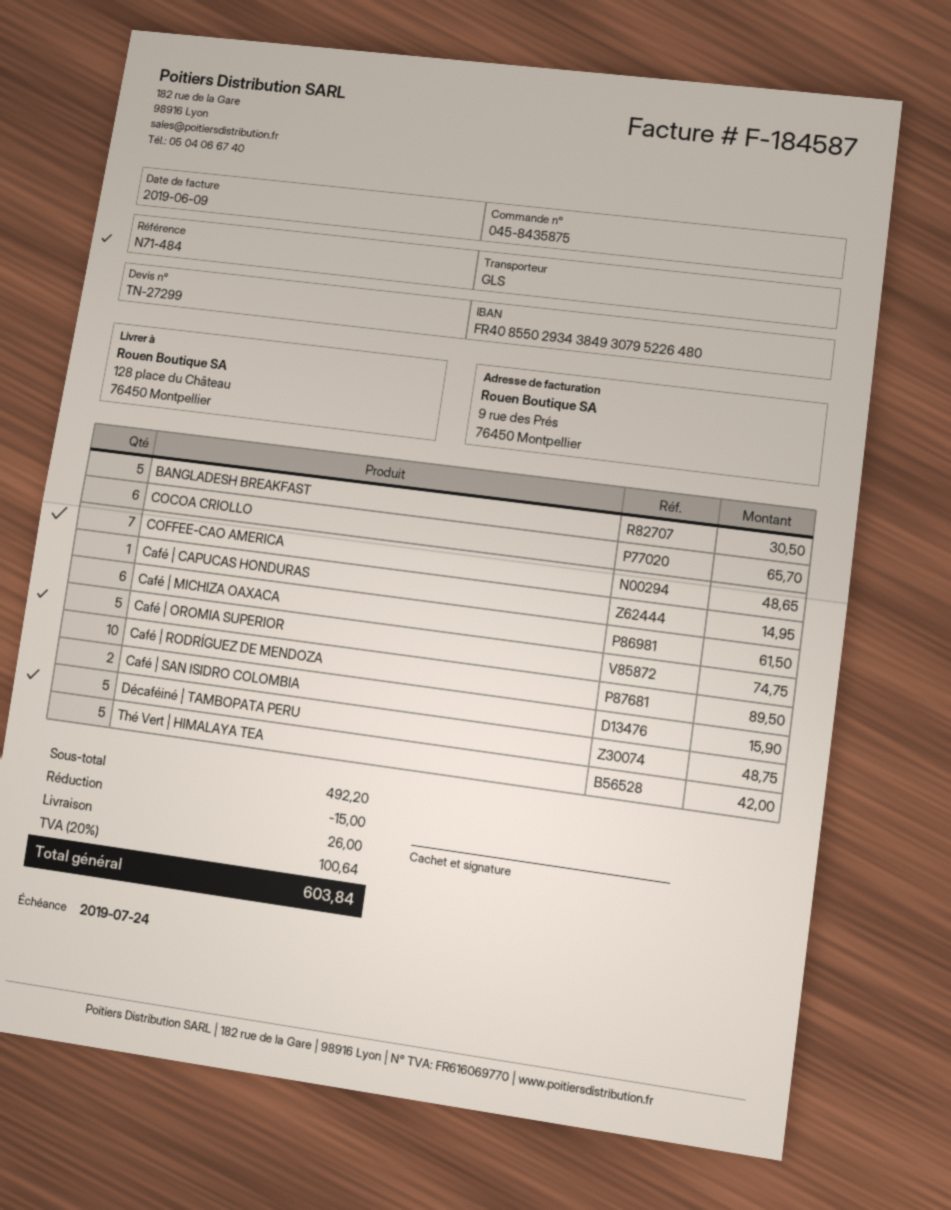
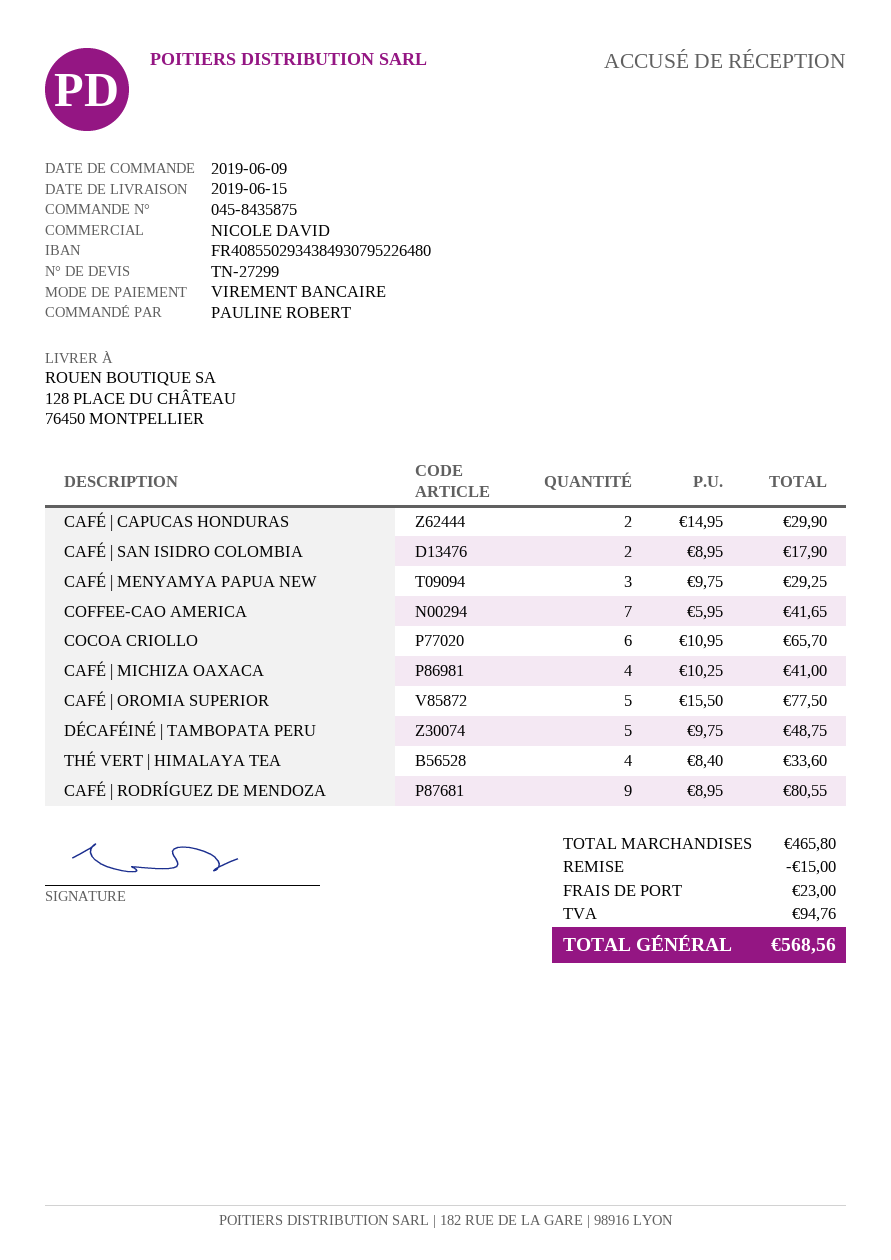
BANGLADESH BREAKFAST: 5 for 30.50 -> none
COFFEE-CAO AMERICA: 7 for 48.65 -> 7 for 41.65
Café | CAPUCAS HONDURAS: 1 for 14.95 -> 2 for 29.90
Café | MICHIZA OAXACA: 6 for 61.50 -> 4 for 41.00
Café | OROMIA SUPERIOR: 5 for 74.75 -> 5 for 77.50
Café | RODRÍGUEZ DE MENDOZA: 10 for 89.50 -> 9 for 80.55
Café | SAN ISIDRO COLOMBIA: 2 for 15.90 -> 2 for 17.90
Thé Vert | HIMALAYA TEA: 5 for 42.00 -> 4 for 33.60
CAFÉ | MENYAMYA PAPUA NEW: none -> 3 for 29.25
subtotal: 492.20 -> 465.80
shipping: 26.00 -> 23.00
tax: 100.64 -> 94.76
total: 603.84 -> 568.56

